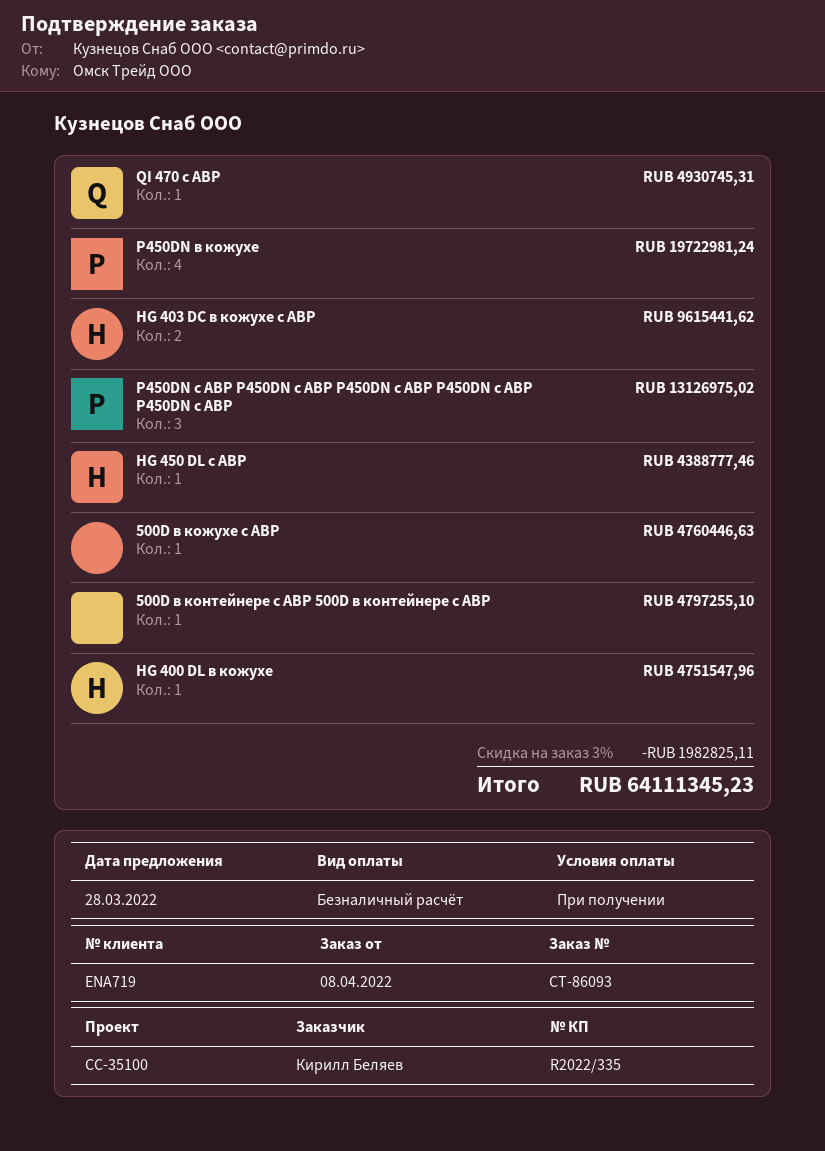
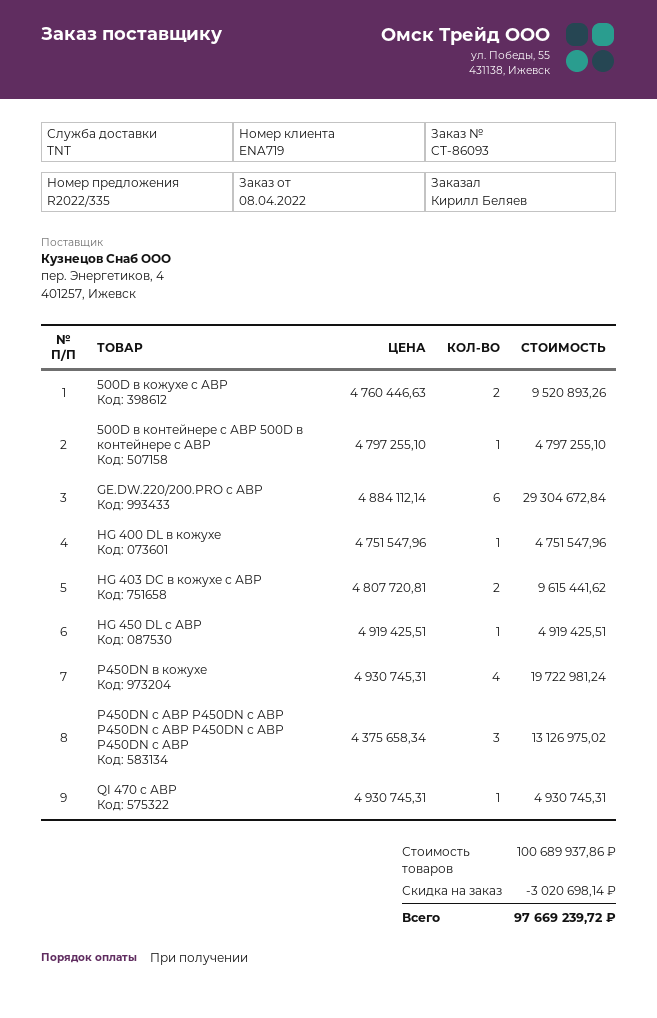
HG 450 DL с АВР: 1 for 4388777.46 -> 1 for 4919425.51
500D в кожухе с АВР: 1 for 4760446.63 -> 2 for 9520893.26
GE.DW.220/200.PRO с АВР: none -> 6 for 29304672.84
discount: 1982825.11 -> 3020698.14
total: 64111345.23 -> 97669239.72

